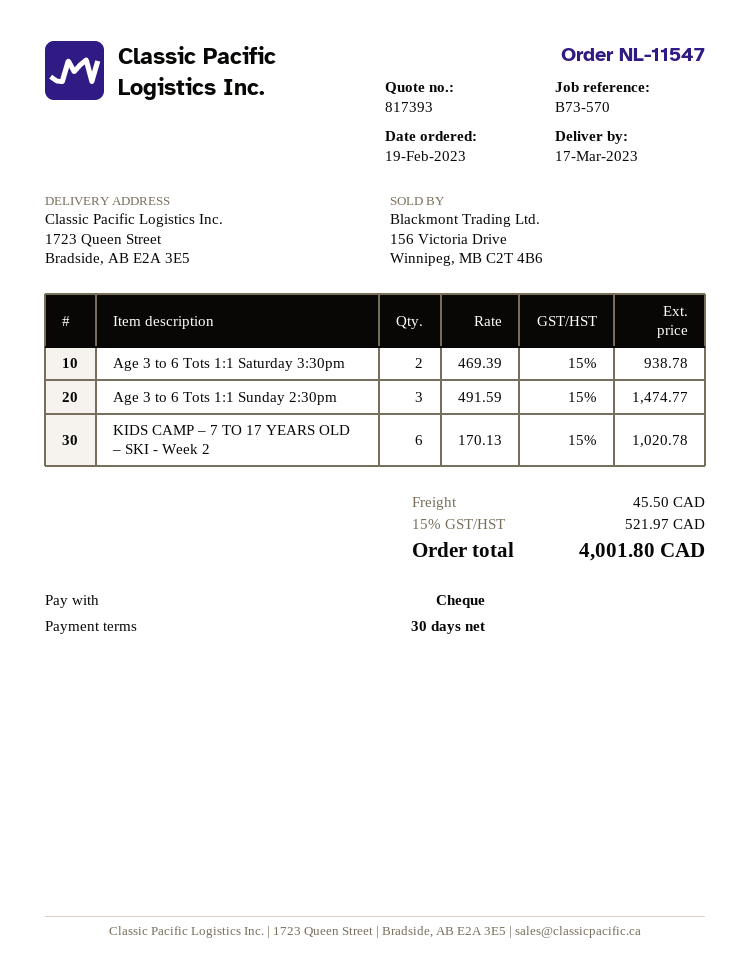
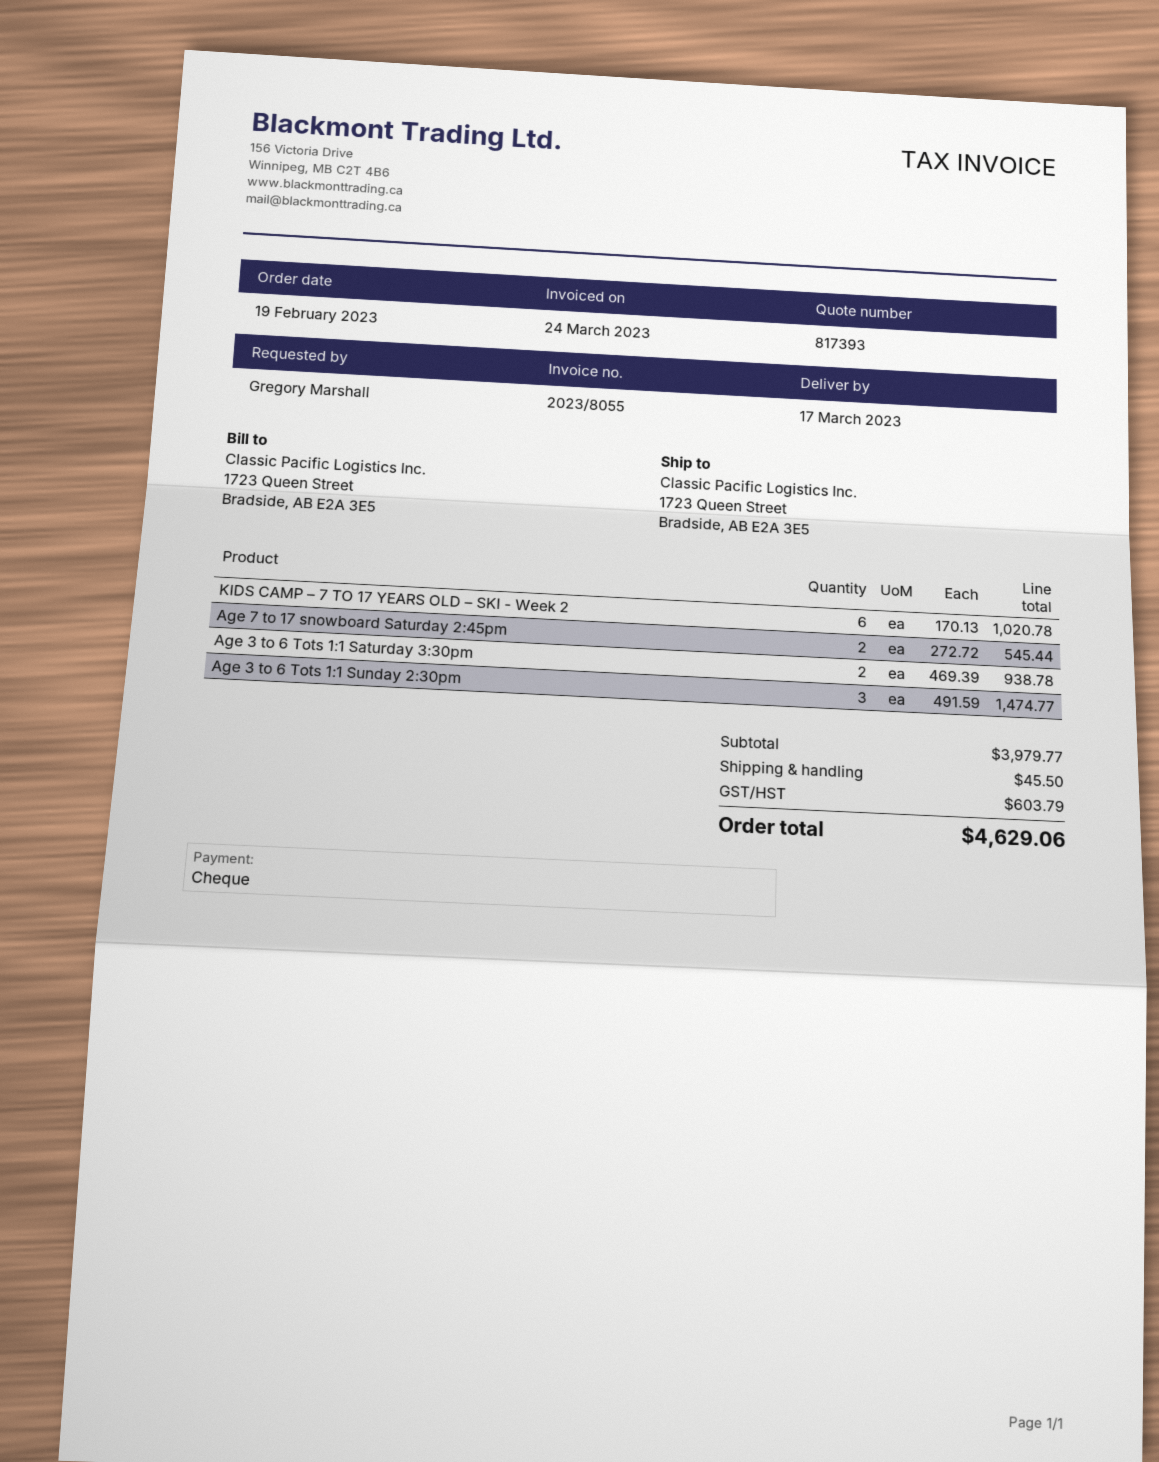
Age 7 to 17 snowboard Saturday 2:45pm: none -> 2 x 272.72 = 545.44
tax: 521.97 -> 603.79
total: 4001.80 -> 4629.06

